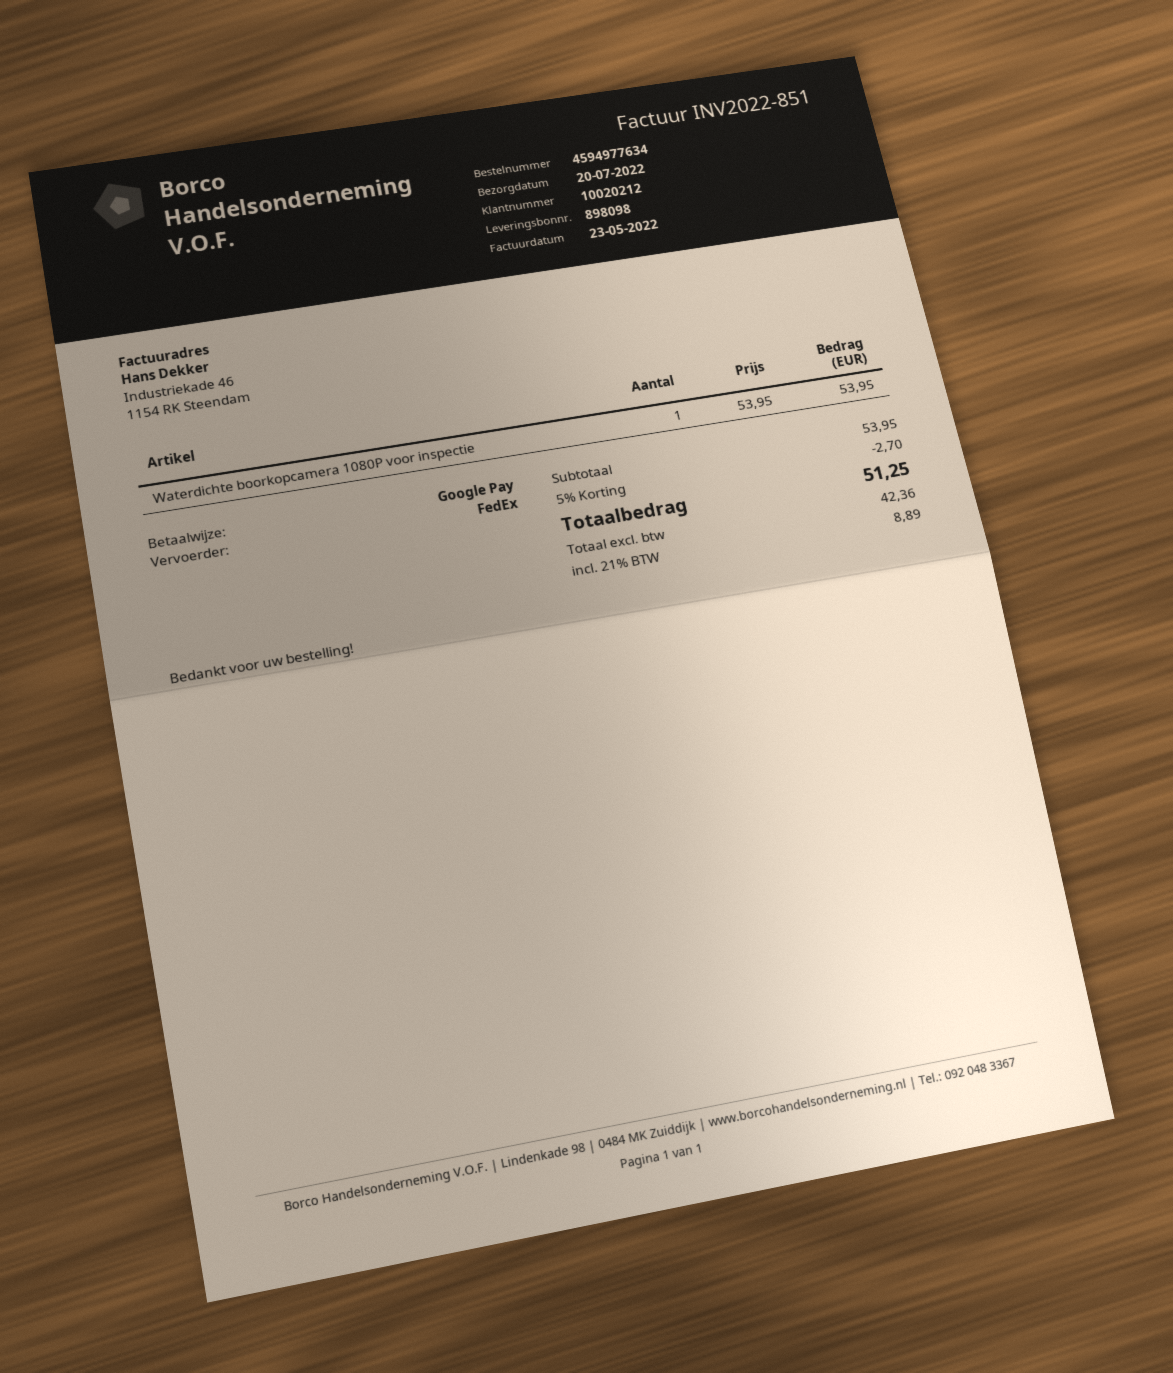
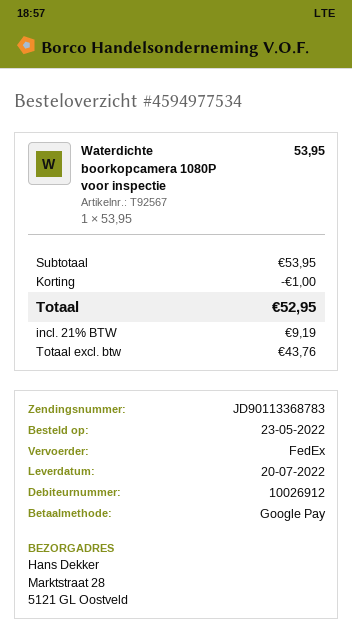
order number: 4594977634 -> 4594977534
customer number: 10020212 -> 10026912
discount: 2.70 -> 1.00
net: 42.36 -> 43.76
tax: 21% = 8.89 -> 21% = 9.19
total: 51.25 -> 52.95

